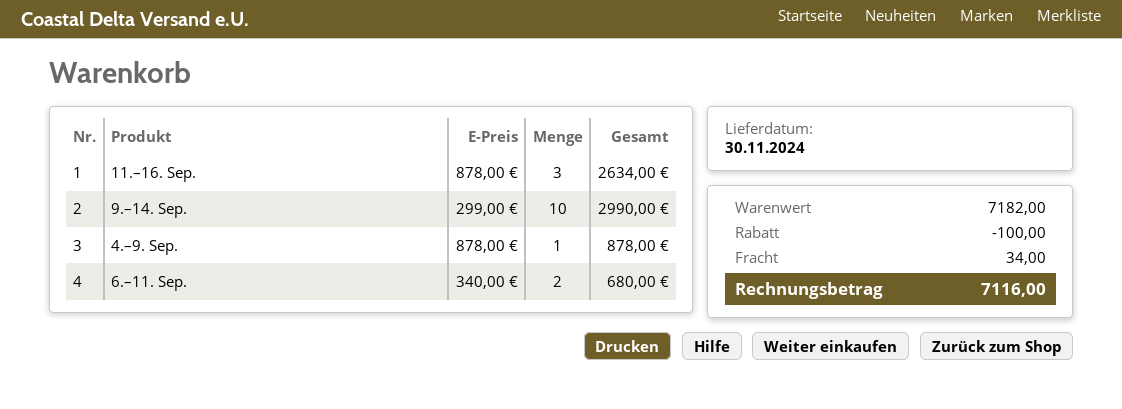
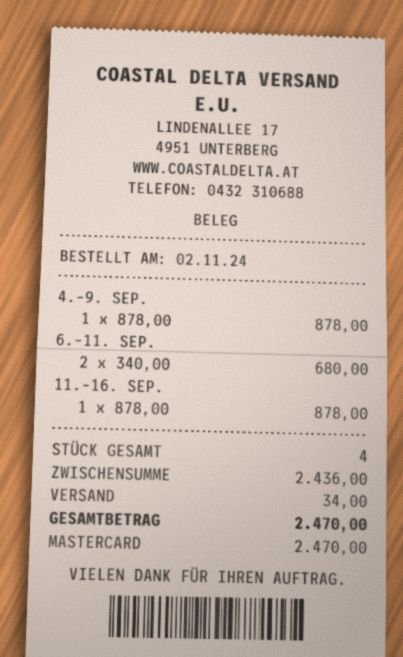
11.–16. Sep.: 3 x 878.00 = 2634.00 -> 1 x 878.00 = 878.00
9.–14. Sep.: 10 x 299.00 = 2990.00 -> none
subtotal: 7182.00 -> 2436.00
discount: 100.00 -> none
total: 7116.00 -> 2470.00

